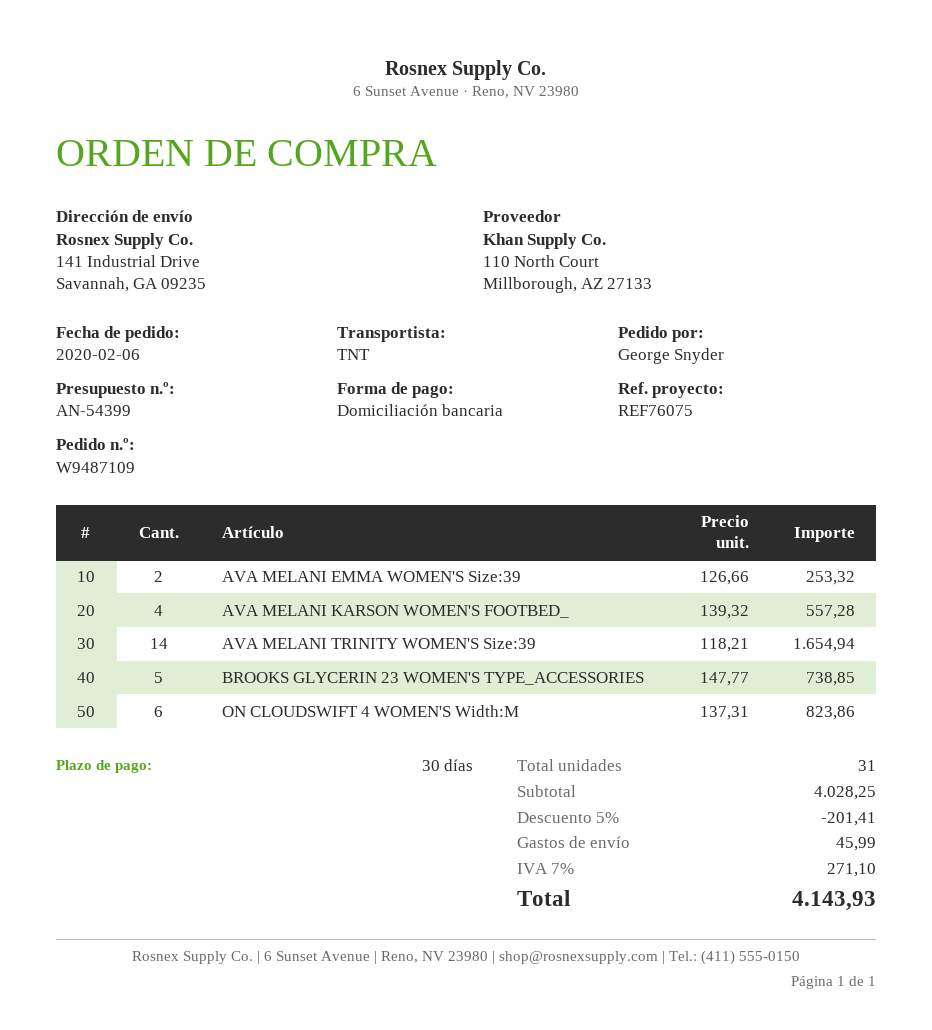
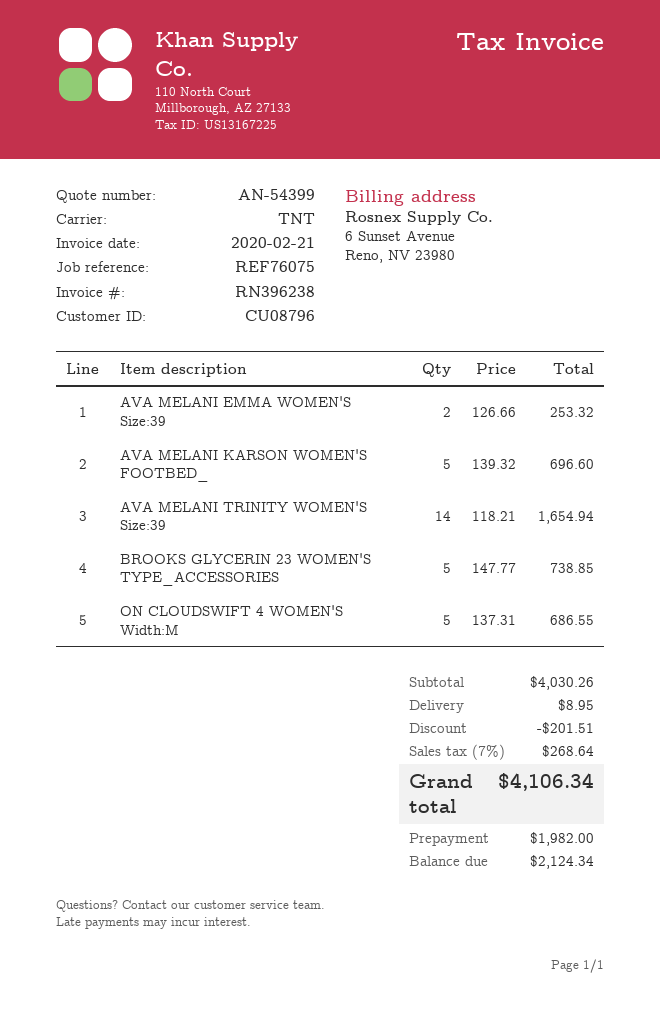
AVA MELANI KARSON WOMEN'S FOOTBED_: 4 x 139.32 = 557.28 -> 5 x 139.32 = 696.60
ON CLOUDSWIFT 4 WOMEN'S Width:M: 6 x 137.31 = 823.86 -> 5 x 137.31 = 686.55
subtotal: 4028.25 -> 4030.26
discount: 201.41 -> 201.51
shipping: 45.99 -> 8.95
tax: 7% = 271.10 -> 7% = 268.64
total: 4143.93 -> 4106.34

